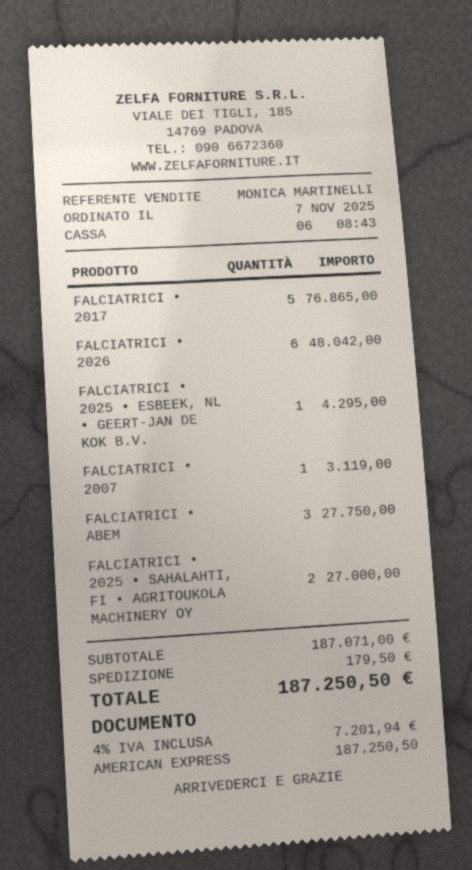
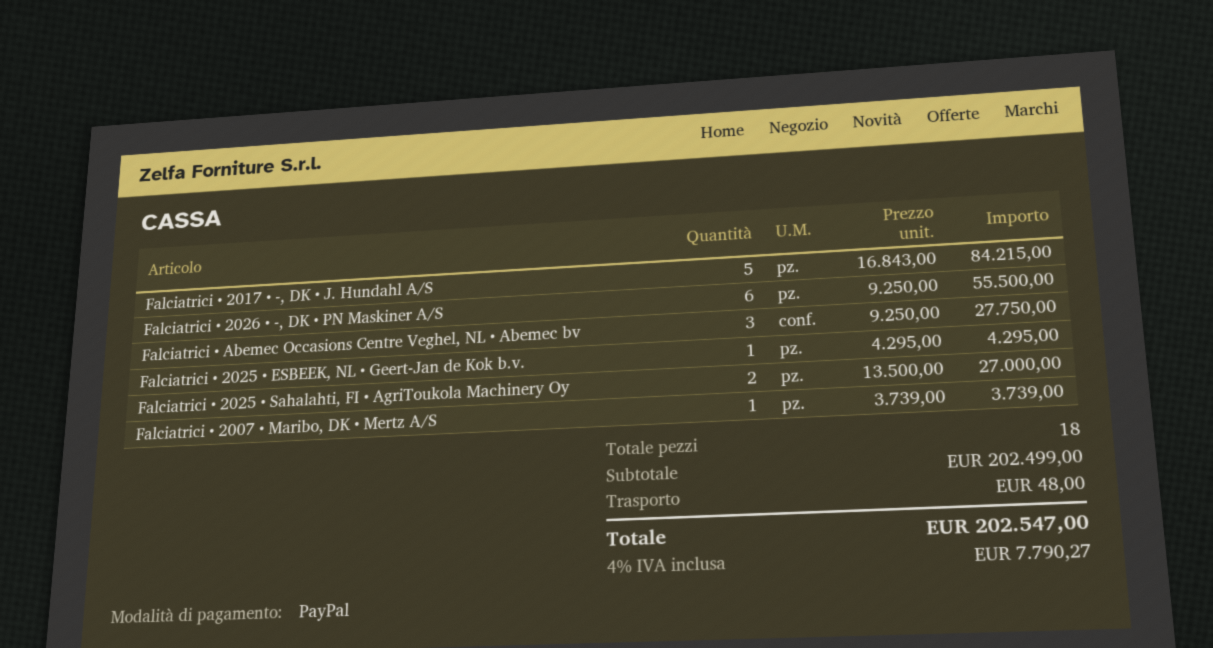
payment method: American Express -> PayPal
FALCIATRICI • 2017: 5 for 76865.00 -> 5 for 84215.00
FALCIATRICI • 2026: 6 for 48042.00 -> 6 for 55500.00
FALCIATRICI • 2007: 1 for 3119.00 -> 1 for 3739.00
subtotal: 187071.00 -> 202499.00
shipping: 179.50 -> 48.00
tax: 4% = 7201.94 -> 4% = 7790.27
total: 187250.50 -> 202547.00

